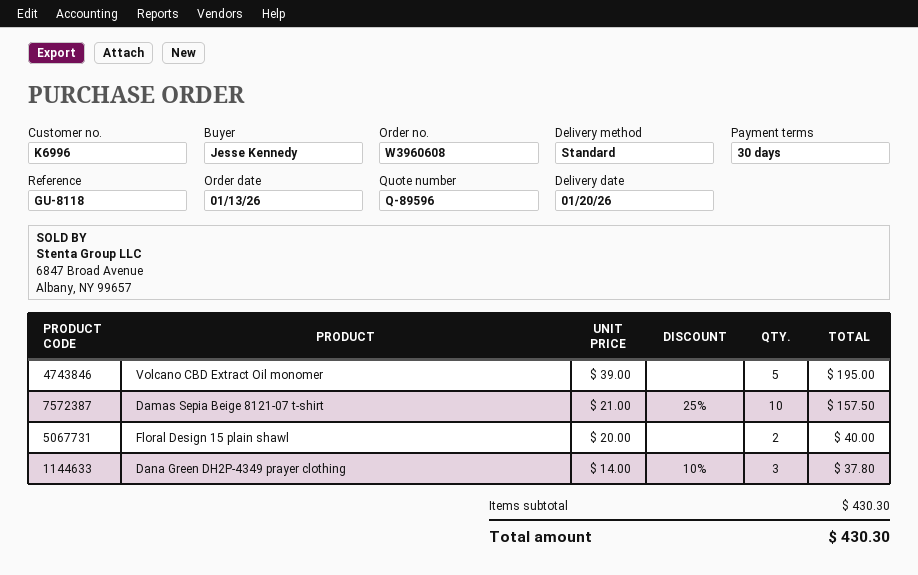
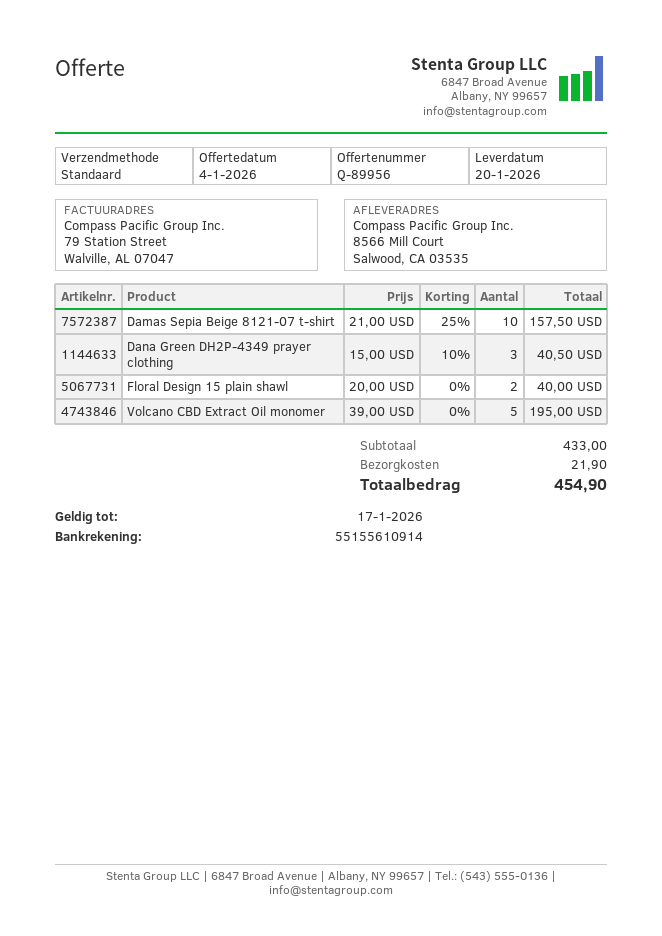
quote number: Q-89596 -> Q-89956
Dana Green DH2P-4349 prayer clothing: 3 x 14.00 - 10% = 37.80 -> 3 x 15.00 - 10% = 40.50
subtotal: 430.30 -> 433.00
shipping: none -> 21.90
total: 430.30 -> 454.90

